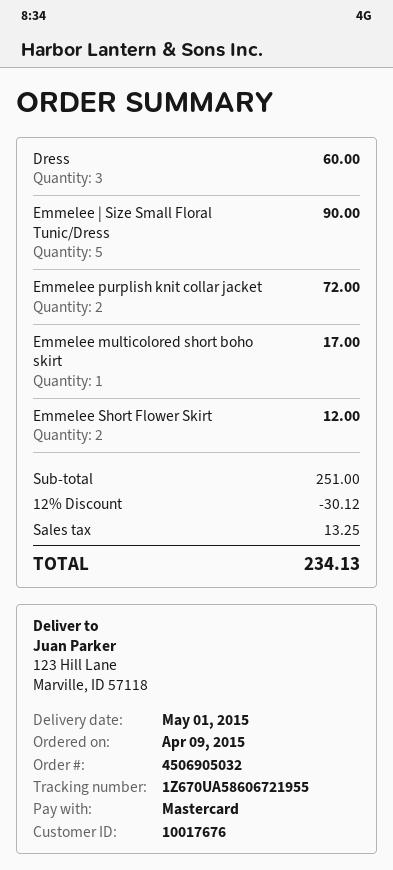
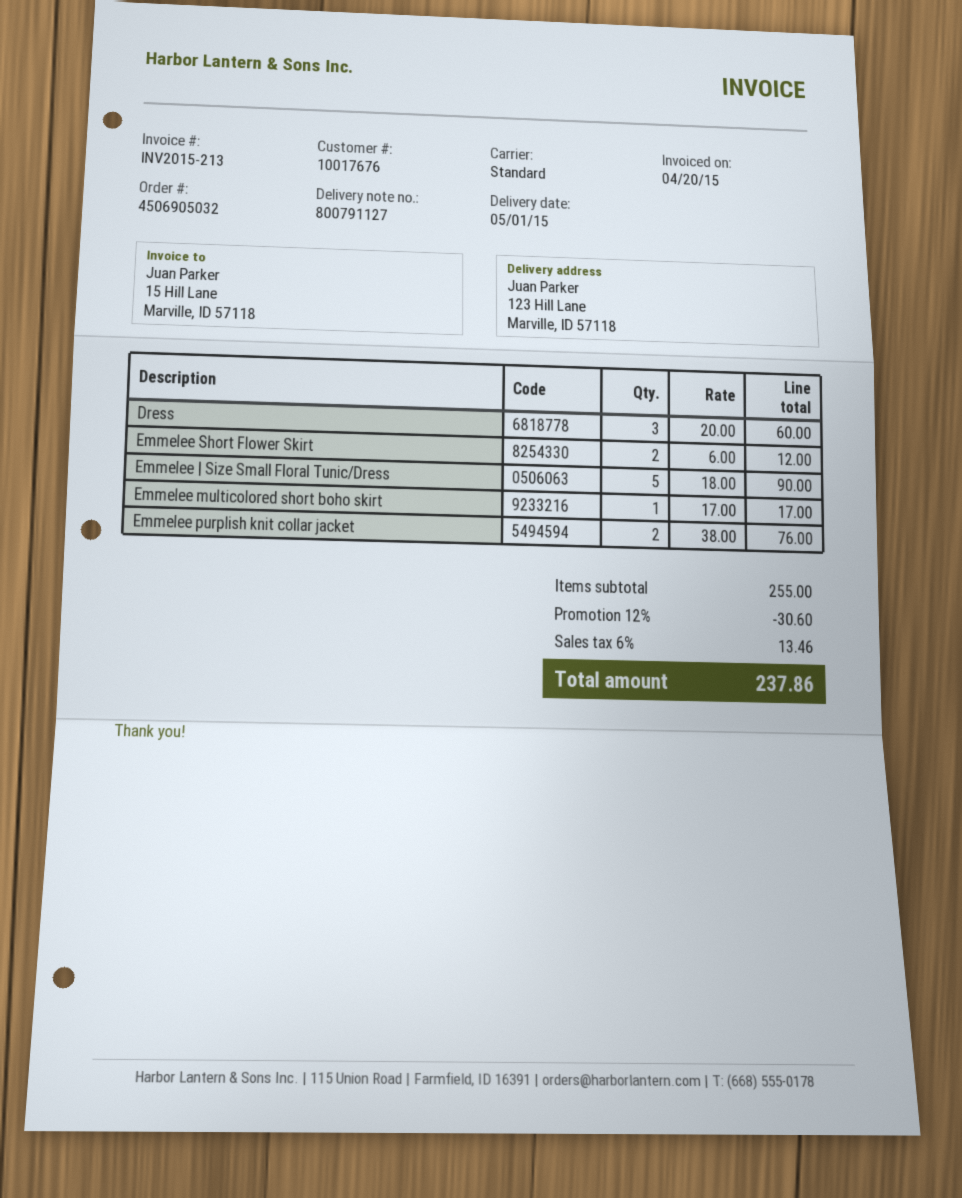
Emmelee purplish knit collar jacket: 2 for 72.00 -> 2 for 76.00
subtotal: 251.00 -> 255.00
discount: 12% = 30.12 -> 12% = 30.60
tax: 13.25 -> 13.46
total: 234.13 -> 237.86

